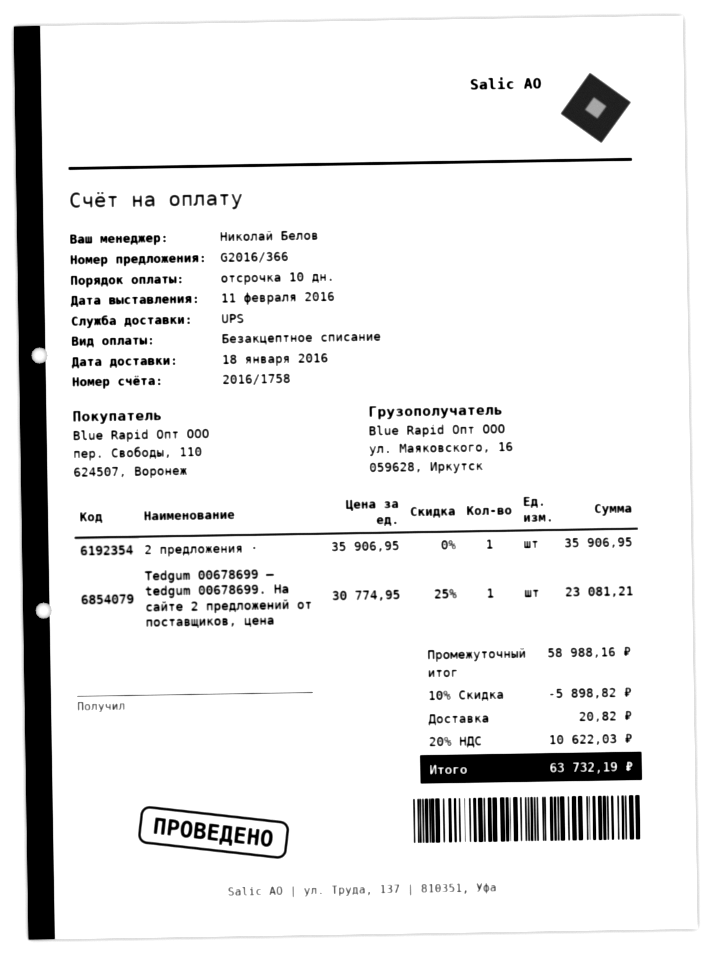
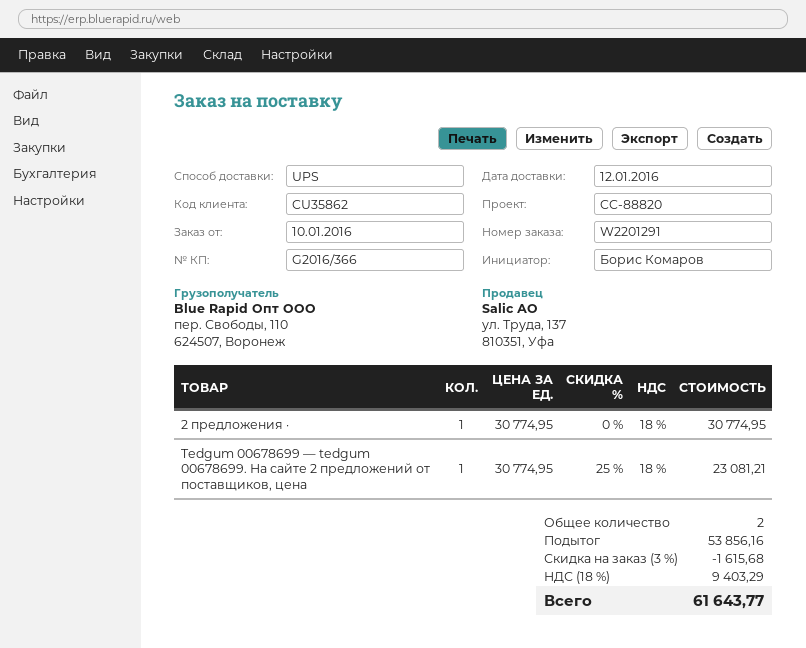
delivery date: 2016-01-18 -> 2016-01-12
ship to: ул. Маяковского, 16, 059628, Иркутск -> пер. Свободы, 110, 624507, Воронеж
2 предложения ·: 1 x 35906.95 = 35906.95 -> 1 x 30774.95 = 30774.95
subtotal: 58988.16 -> 53856.16
discount: 10% = 5898.82 -> 3% = 1615.68
shipping: 20.82 -> none
tax: 20% = 10622.03 -> 18% = 9403.29
total: 63732.19 -> 61643.77

